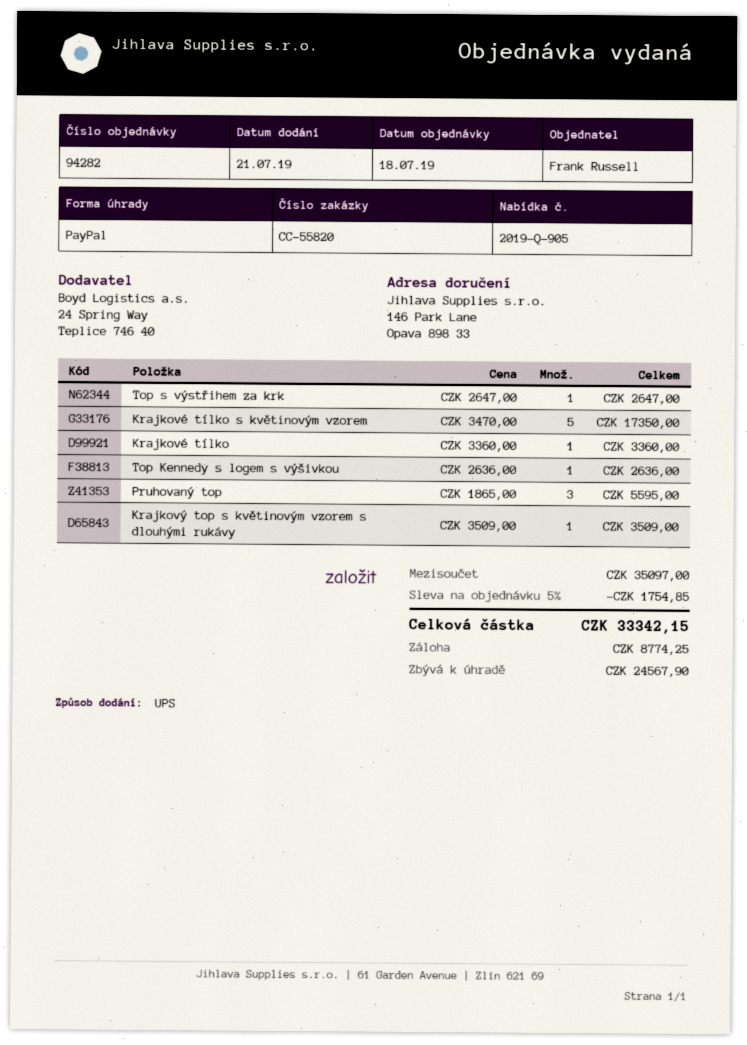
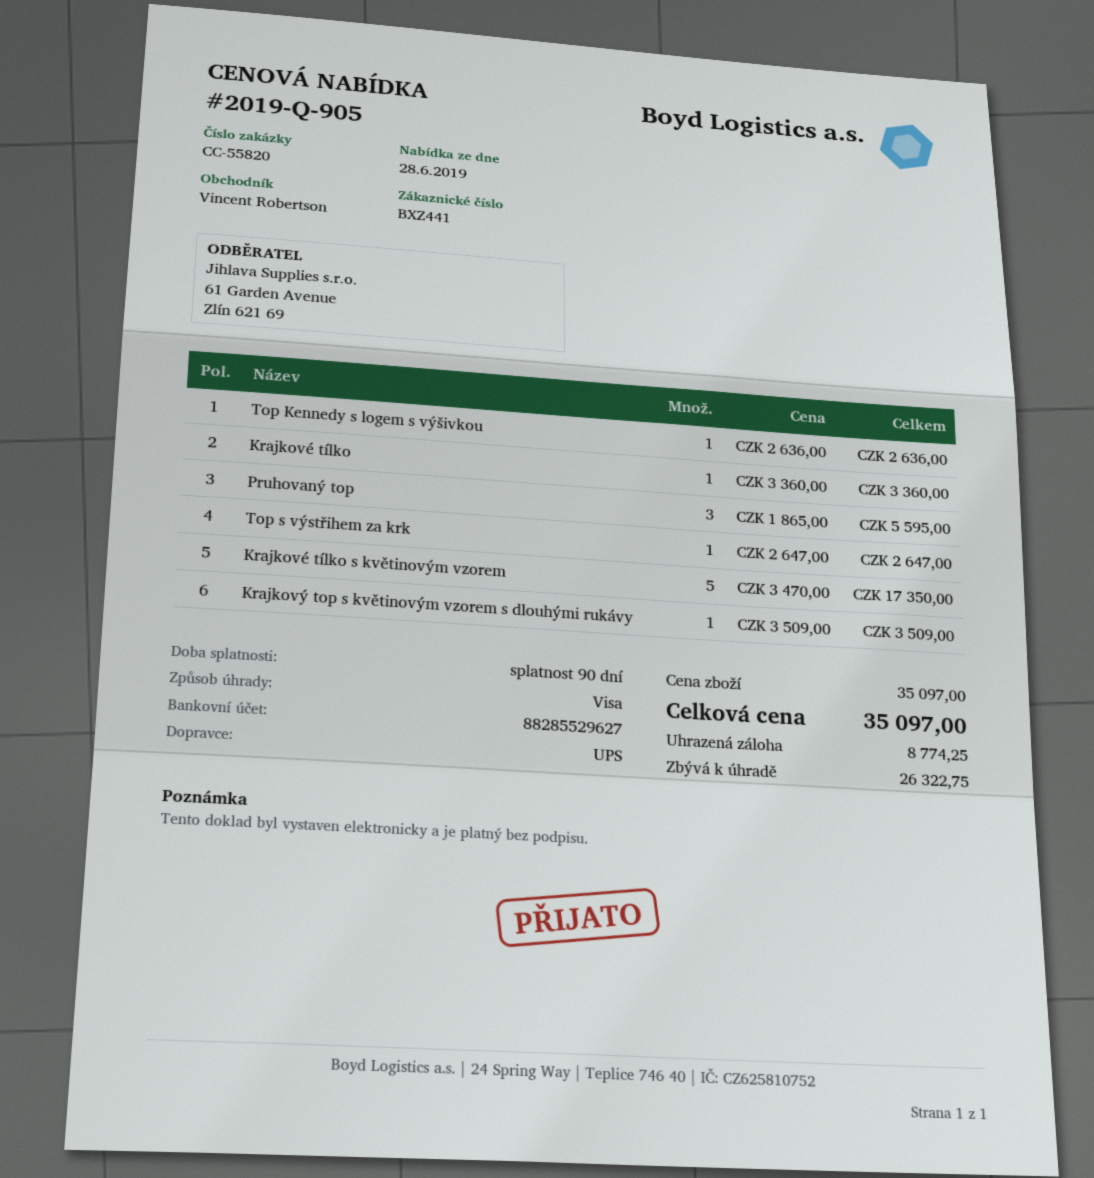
payment method: PayPal -> Visa
discount: 5% = 1754.85 -> none
total: 33342.15 -> 35097.00
balance: 24567.90 -> 26322.75

